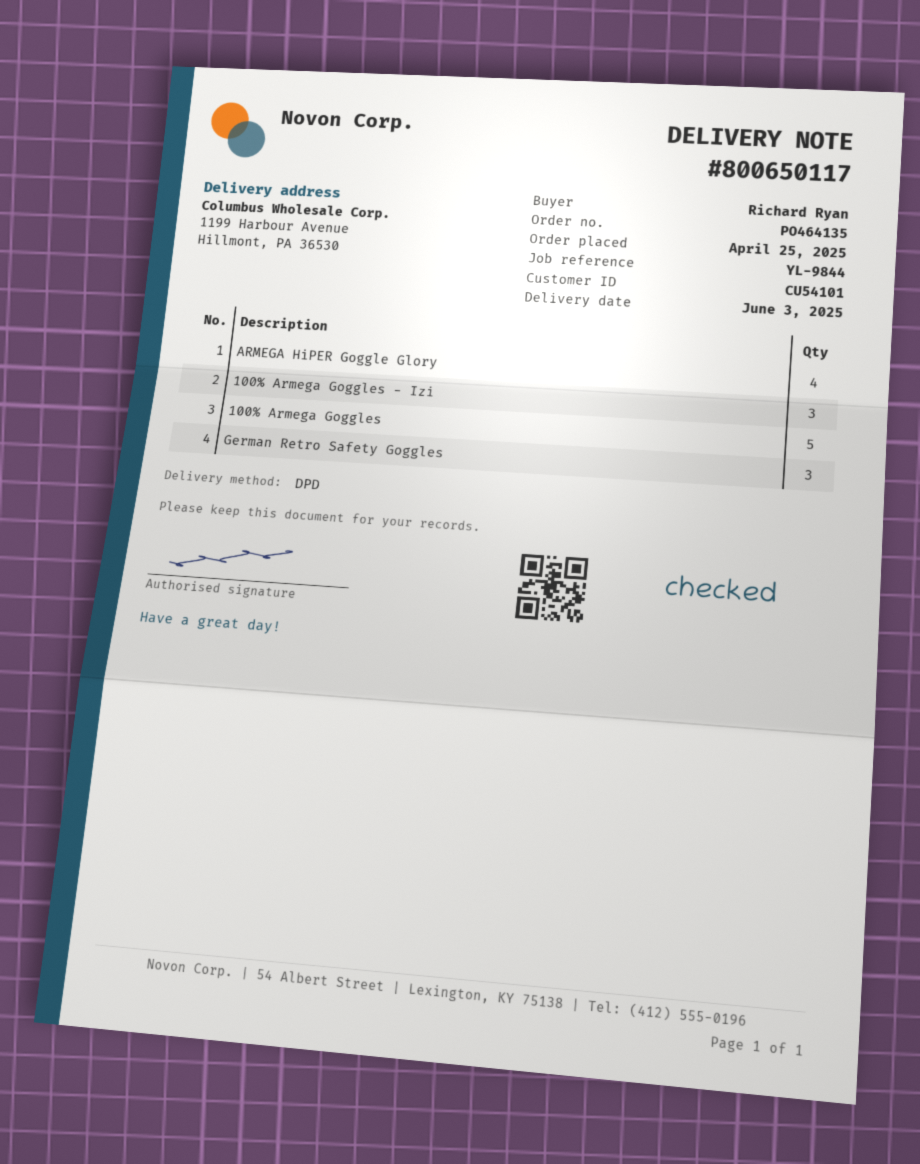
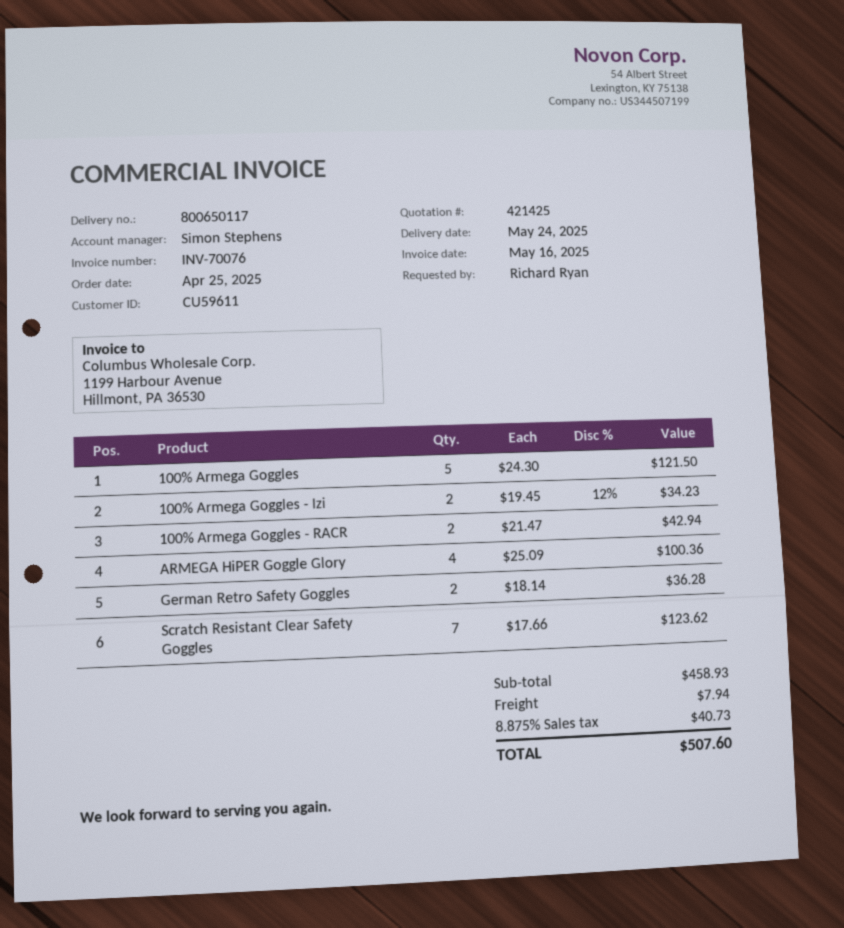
delivery date: 2025-06-03 -> 2025-05-24
customer number: CU54101 -> CU59611
100% Armega Goggles - Izi: 3 -> 2
German Retro Safety Goggles: 3 -> 2
100% Armega Goggles - RACR: none -> 2
Scratch Resistant Clear Safety Goggles: none -> 7

